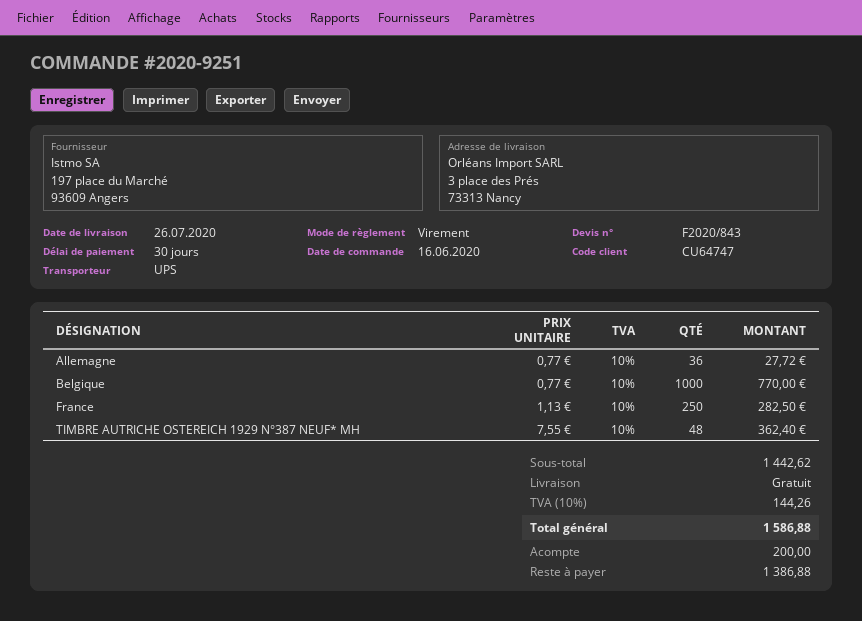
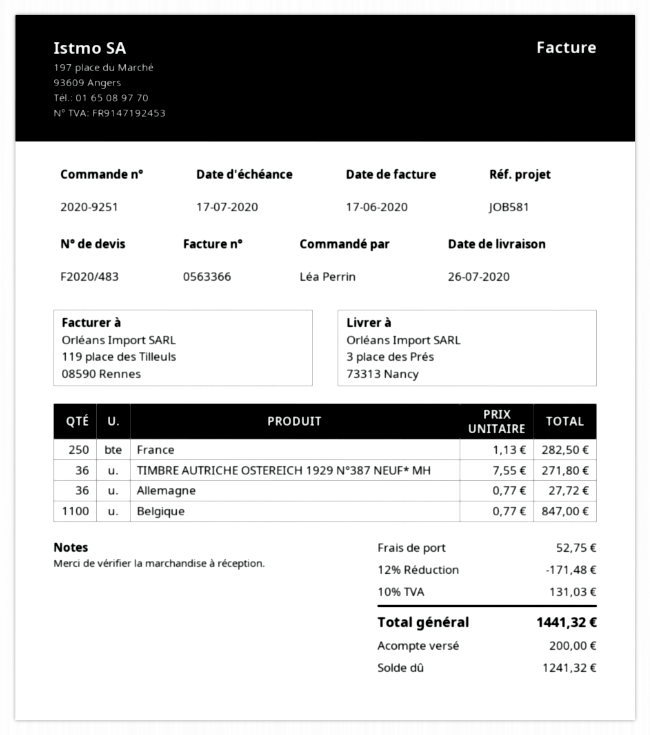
quote number: F2020/843 -> F2020/483
Belgique: 1000 x 0.77 = 770.00 -> 1100 x 0.77 = 847.00
TIMBRE AUTRICHE OSTEREICH 1929 N°387 NEUF* MH: 48 x 7.55 = 362.40 -> 36 x 7.55 = 271.80
discount: none -> 12% = 171.48
shipping: 0.00 -> 52.75
tax: 10% = 144.26 -> 10% = 131.03
total: 1586.88 -> 1441.32
balance: 1386.88 -> 1241.32

